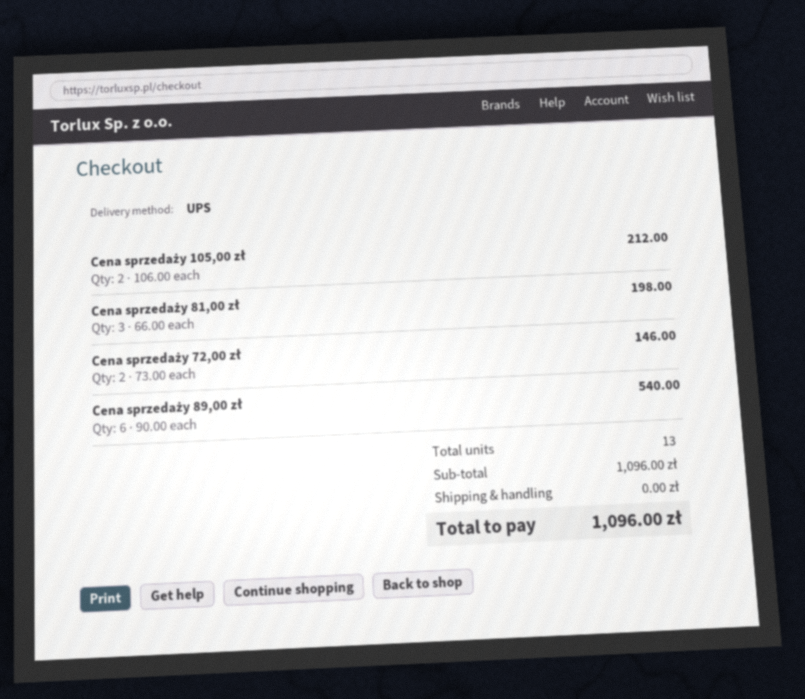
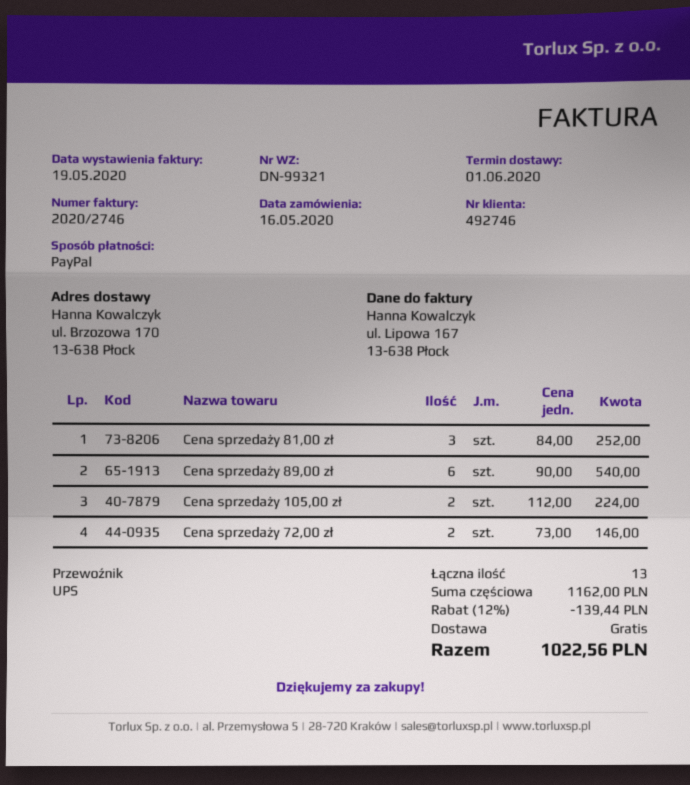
Cena sprzedaży 105,00 zł: 2 x 106.00 = 212.00 -> 2 x 112.00 = 224.00
Cena sprzedaży 81,00 zł: 3 x 66.00 = 198.00 -> 3 x 84.00 = 252.00
subtotal: 1096.00 -> 1162.00
discount: none -> 12% = 139.44
total: 1096.00 -> 1022.56

